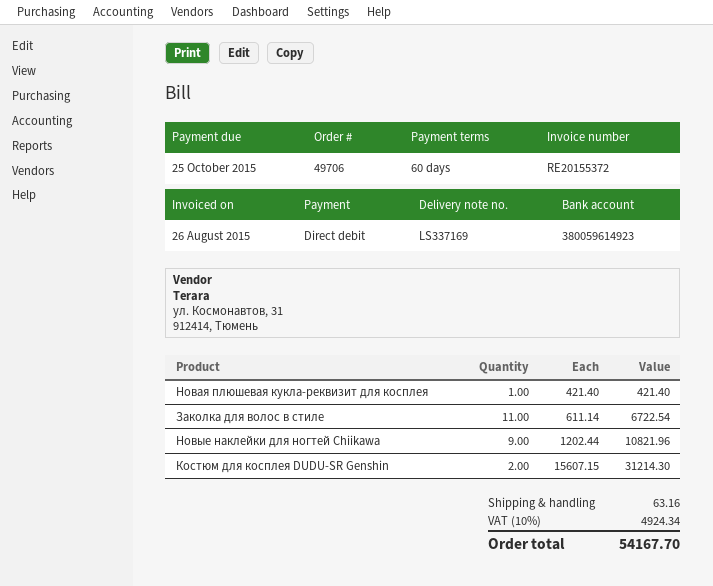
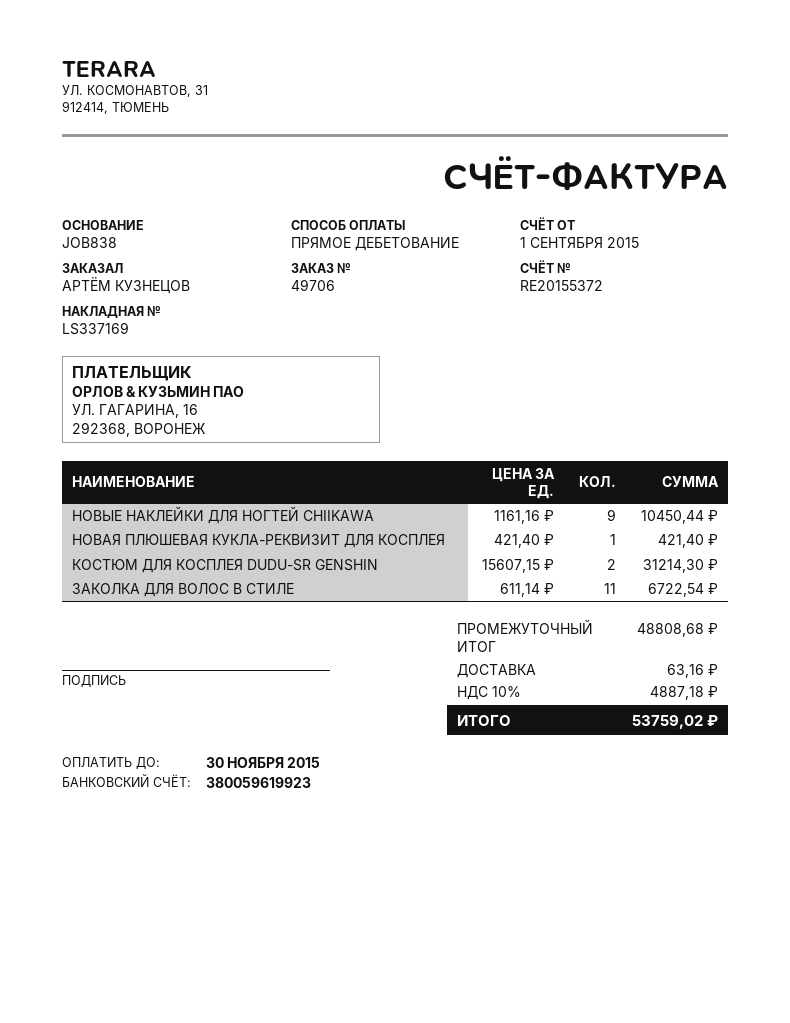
invoice date: 2015-08-26 -> 2015-09-01
due date: 2015-10-25 -> 2015-11-30
bank account: 380059614923 -> 380059619923
Новые наклейки для ногтей Chiikawa: 9 x 1202.44 = 10821.96 -> 9 x 1161.16 = 10450.44
tax: 10% = 4924.34 -> 10% = 4887.18
total: 54167.70 -> 53759.02

